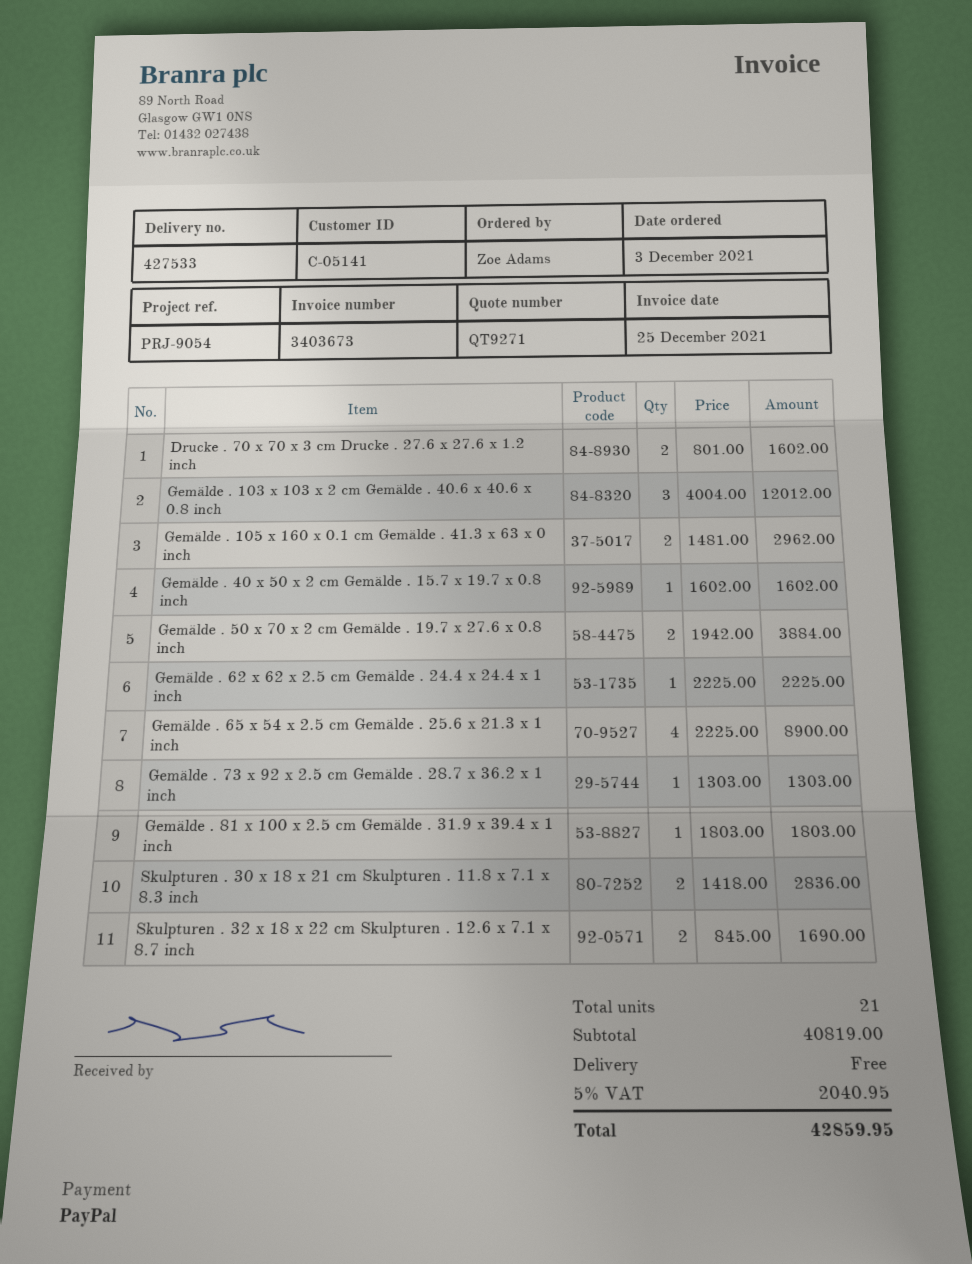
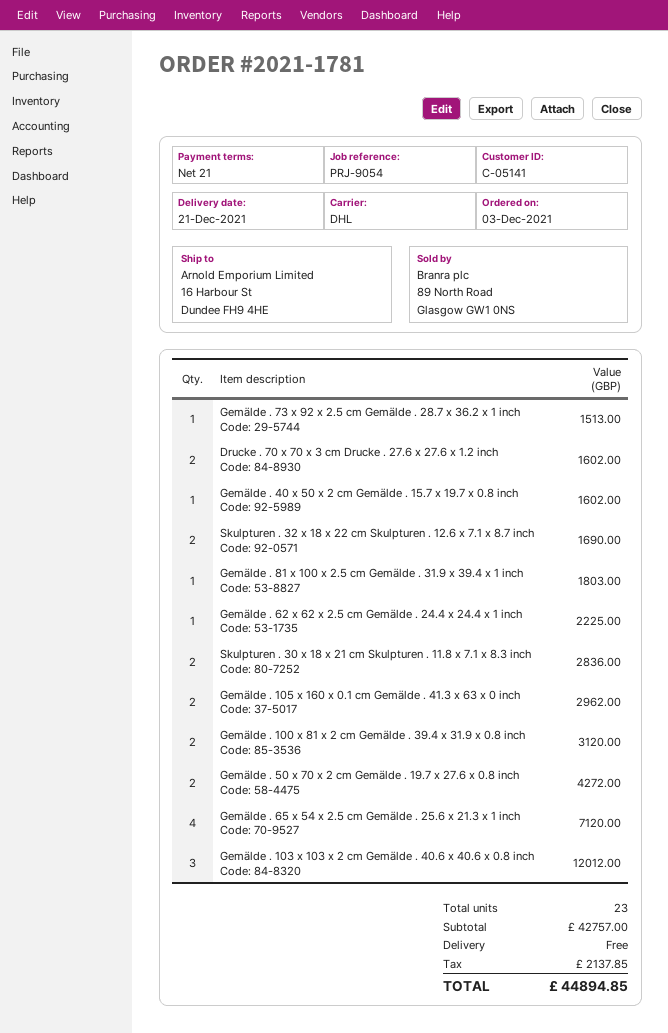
Gemälde . 50 x 70 x 2 cm Gemälde . 19.7 x 27.6 x 0.8 inch: 2 for 3884.00 -> 2 for 4272.00
Gemälde . 65 x 54 x 2.5 cm Gemälde . 25.6 x 21.3 x 1 inch: 4 for 8900.00 -> 4 for 7120.00
Gemälde . 73 x 92 x 2.5 cm Gemälde . 28.7 x 36.2 x 1 inch: 1 for 1303.00 -> 1 for 1513.00
Gemälde . 100 x 81 x 2 cm Gemälde . 39.4 x 31.9 x 0.8 inch: none -> 2 for 3120.00
total quantity: 21 -> 23
subtotal: 40819.00 -> 42757.00
tax: 2040.95 -> 2137.85
total: 42859.95 -> 44894.85

